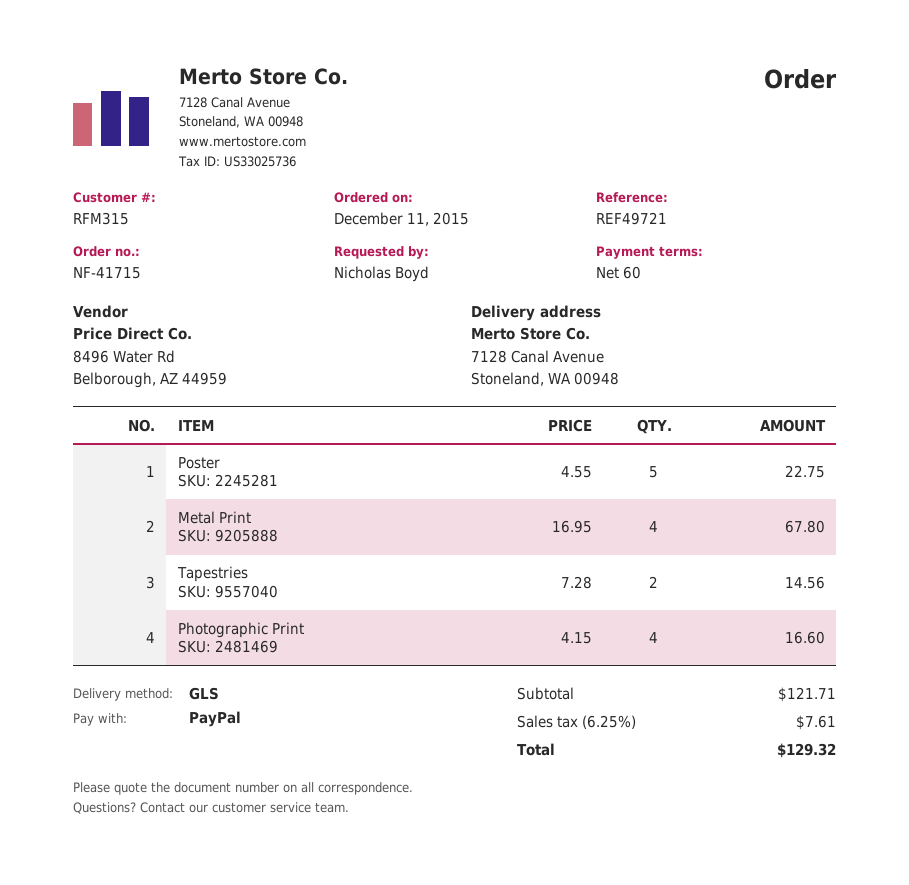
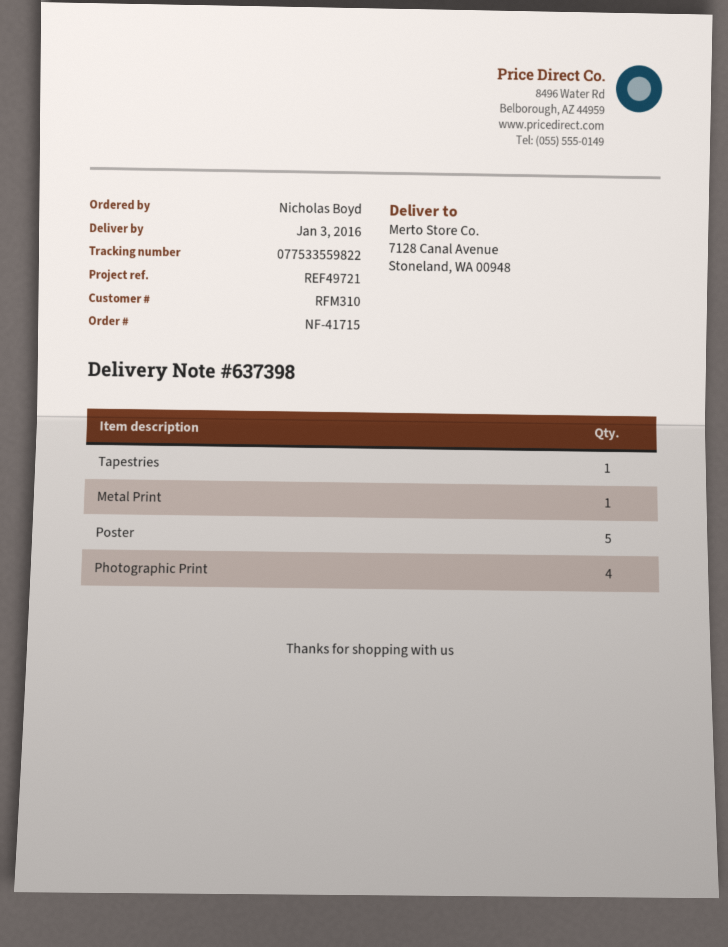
customer number: RFM315 -> RFM310
Metal Print: 4 -> 1
Tapestries: 2 -> 1

